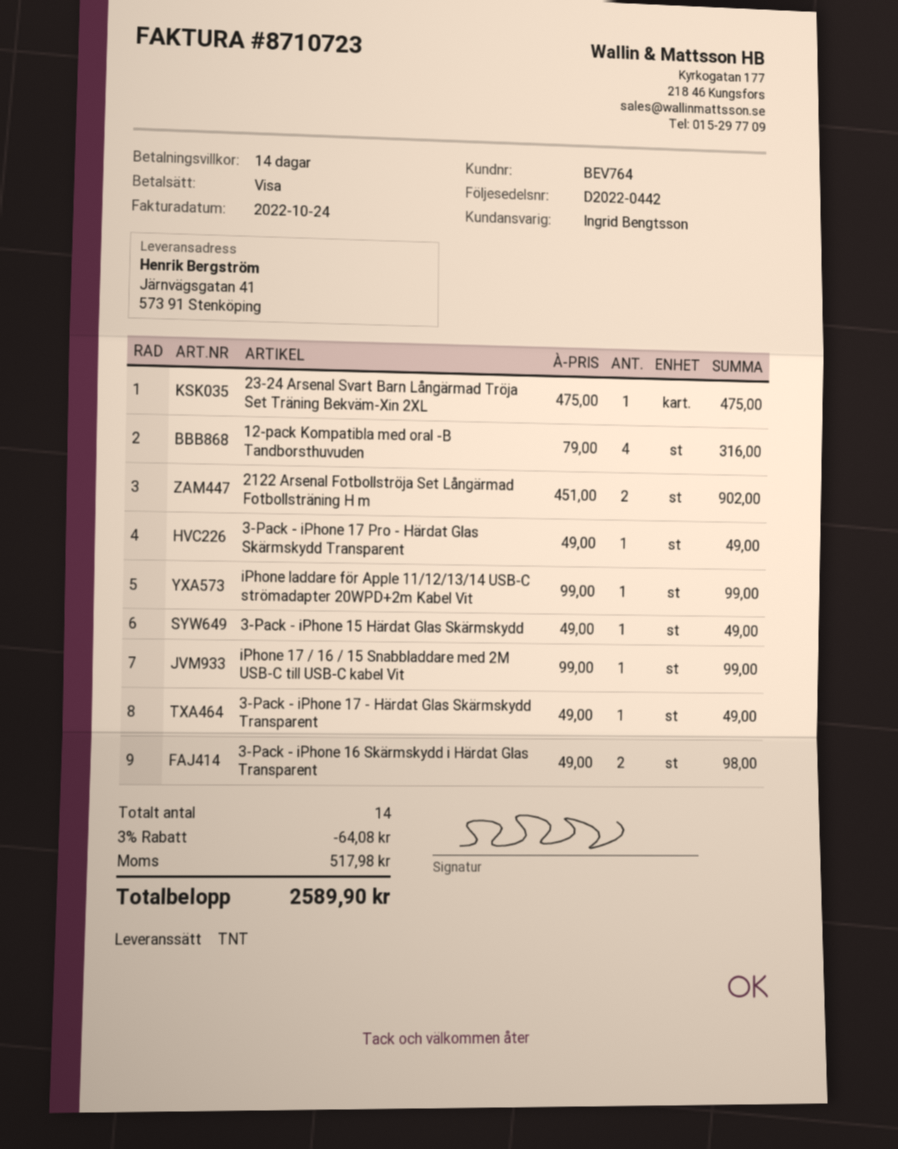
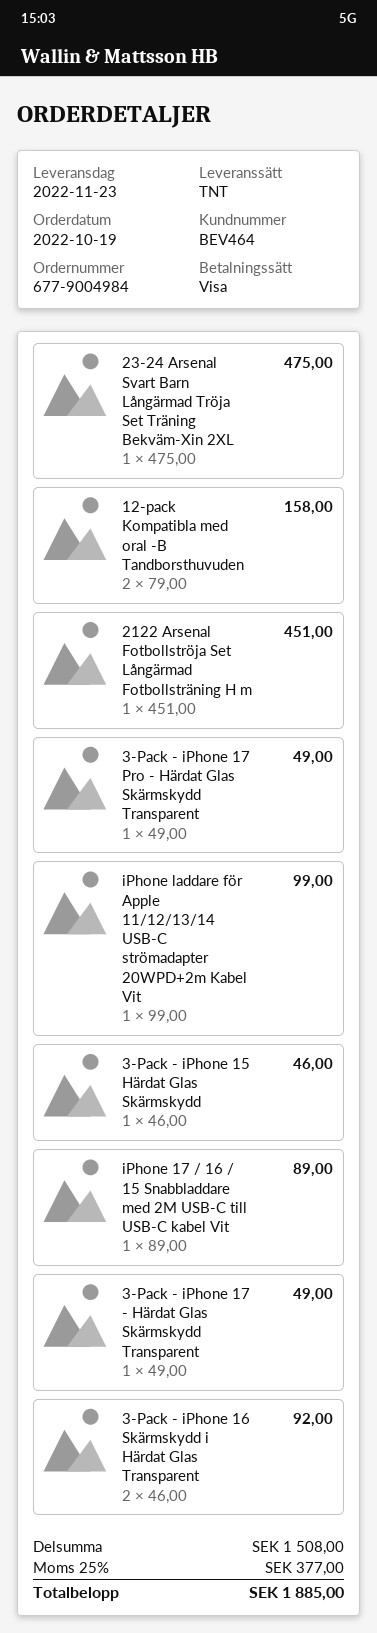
customer number: BEV764 -> BEV464
12-pack Kompatibla med oral -B Tandborsthuvuden: 4 x 79.00 = 316.00 -> 2 x 79.00 = 158.00
2122 Arsenal Fotbollströja Set Långärmad Fotbollsträning H m: 2 x 451.00 = 902.00 -> 1 x 451.00 = 451.00
3-Pack - iPhone 15 Härdat Glas Skärmskydd: 1 x 49.00 = 49.00 -> 1 x 46.00 = 46.00
iPhone 17 / 16 / 15 Snabbladdare med 2M USB-C till USB-C kabel Vit: 1 x 99.00 = 99.00 -> 1 x 89.00 = 89.00
3-Pack - iPhone 16 Skärmskydd i Härdat Glas Transparent: 2 x 49.00 = 98.00 -> 2 x 46.00 = 92.00
discount: 3% = 64.08 -> none
tax: 517.98 -> 377.00
total: 2589.90 -> 1885.00

